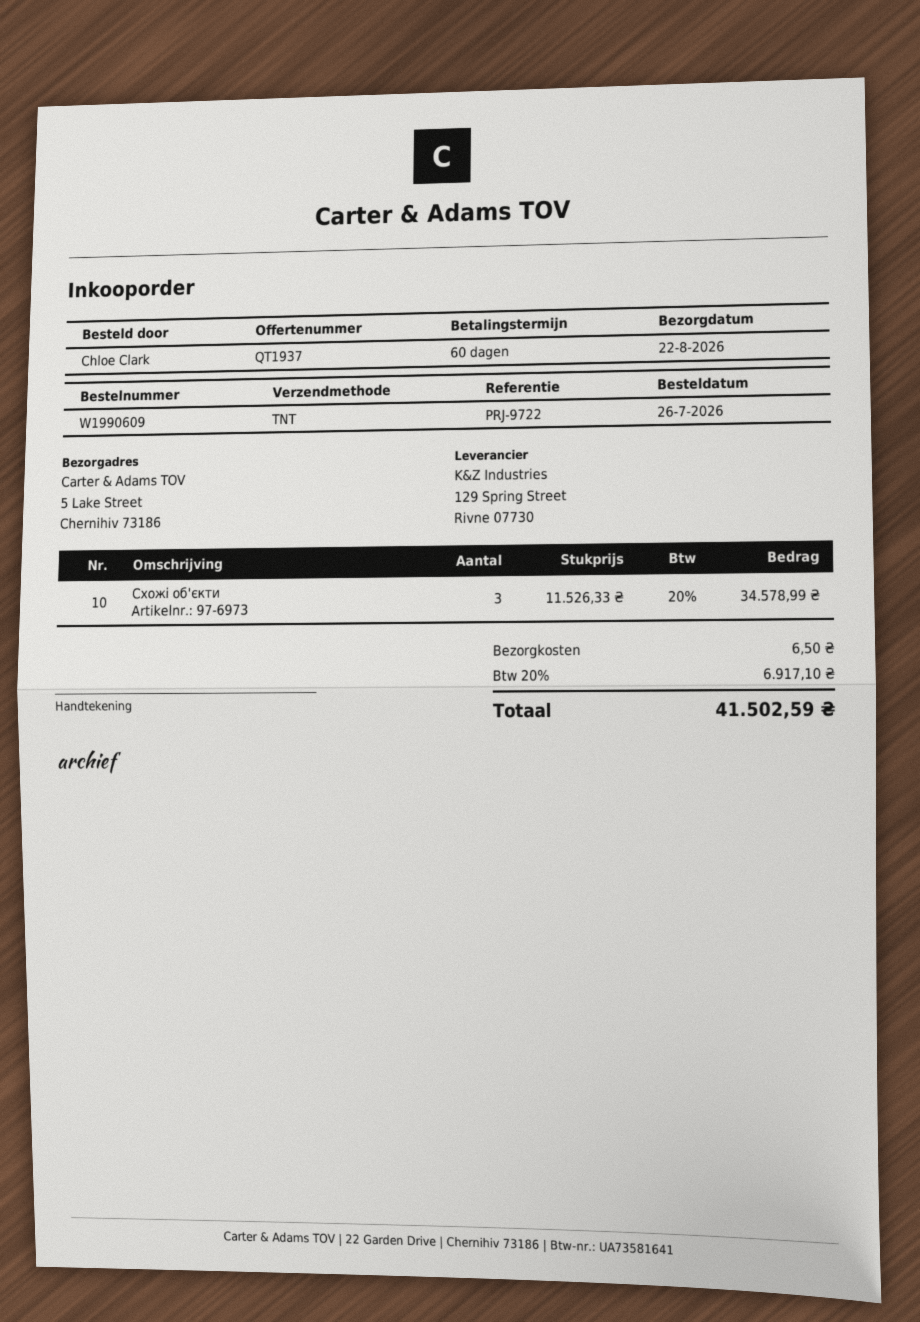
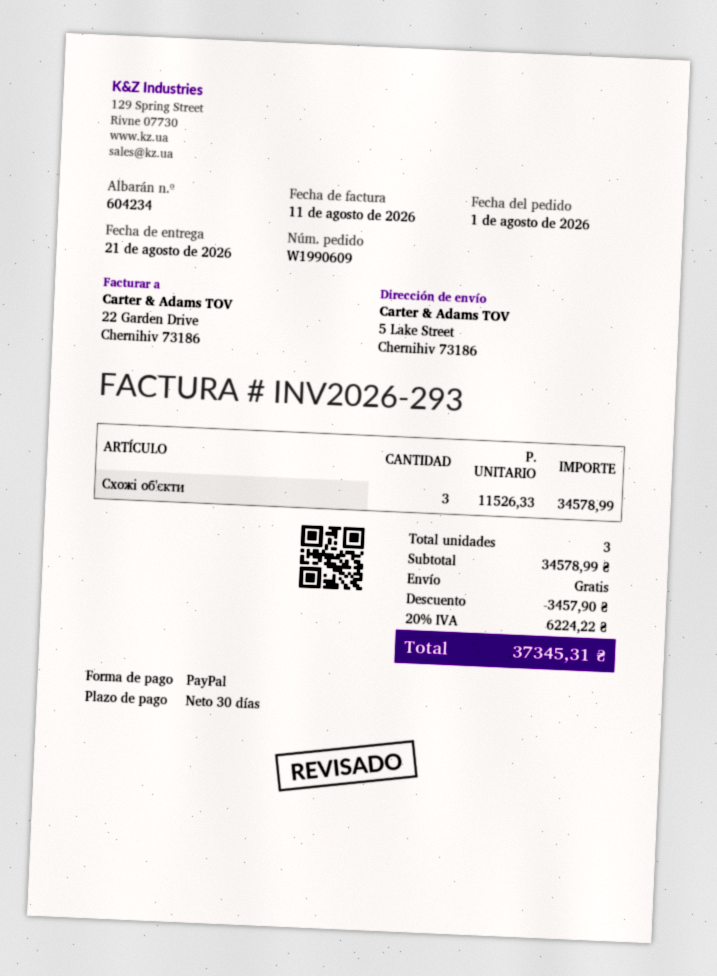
order date: 2026-07-26 -> 2026-08-01
delivery date: 2026-08-22 -> 2026-08-21
payment terms: 60 days -> 30 days
discount: none -> 3457.90
shipping: 6.50 -> 0.00
tax: 20% = 6917.10 -> 20% = 6224.22
total: 41502.59 -> 37345.31

